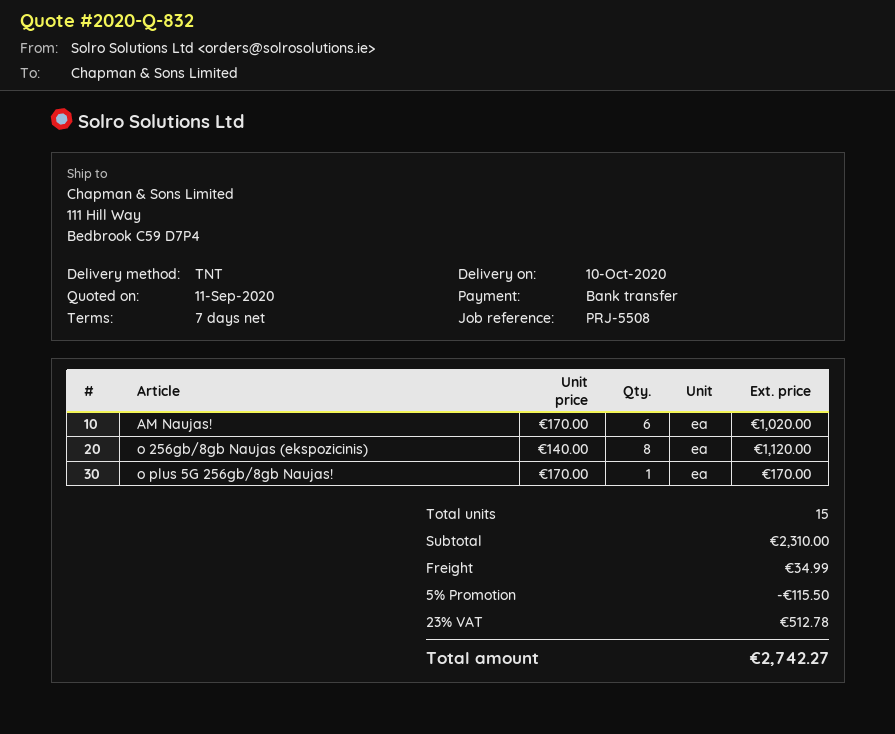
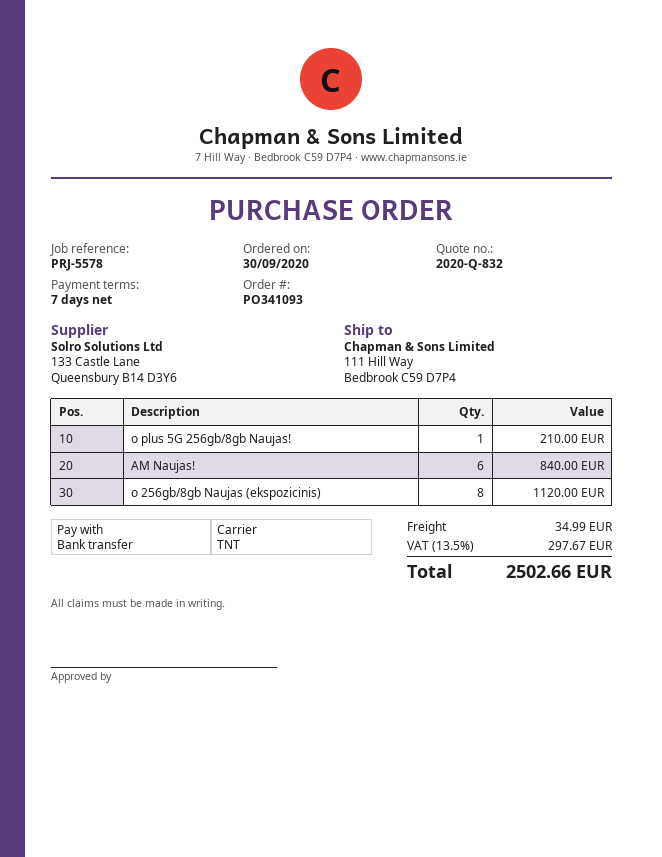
reference: PRJ-5508 -> PRJ-5578
AM Naujas!: 6 for 1020.00 -> 6 for 840.00
o plus 5G 256gb/8gb Naujas!: 1 for 170.00 -> 1 for 210.00
discount: 5% = 115.50 -> none
tax: 23% = 512.78 -> 13.5% = 297.67
total: 2742.27 -> 2502.66

